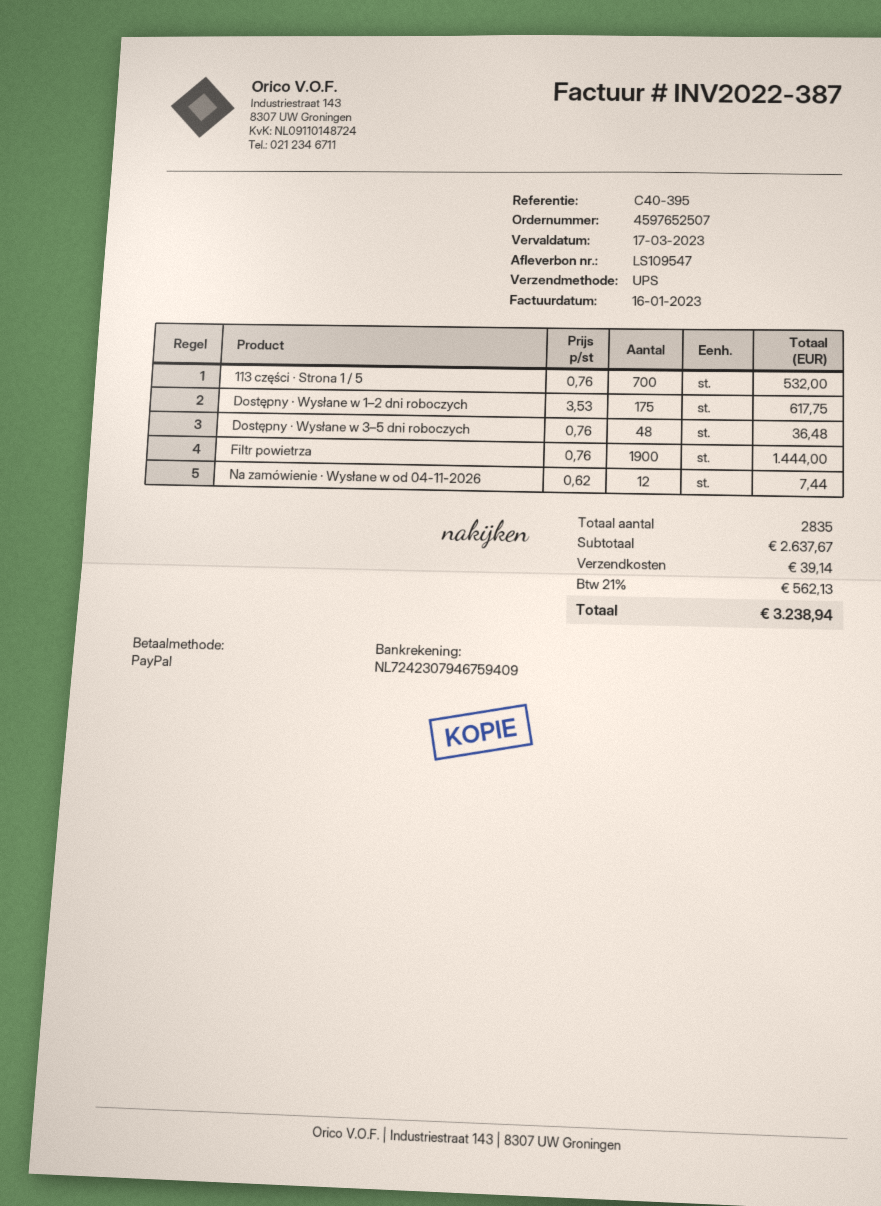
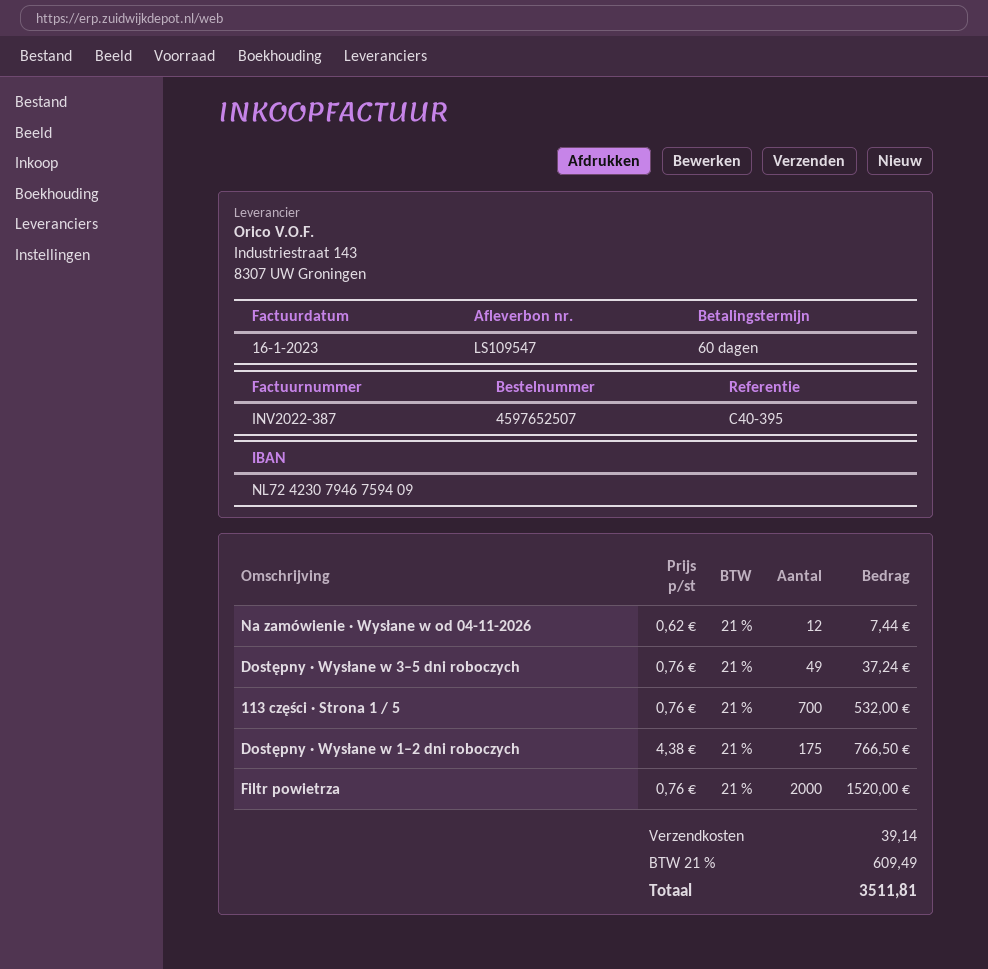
Dostępny · Wysłane w 1–2 dni roboczych: 175 x 3.53 = 617.75 -> 175 x 4.38 = 766.50
Dostępny · Wysłane w 3–5 dni roboczych: 48 x 0.76 = 36.48 -> 49 x 0.76 = 37.24
Filtr powietrza: 1900 x 0.76 = 1444.00 -> 2000 x 0.76 = 1520.00
tax: 21% = 562.13 -> 21% = 609.49
total: 3238.94 -> 3511.81

